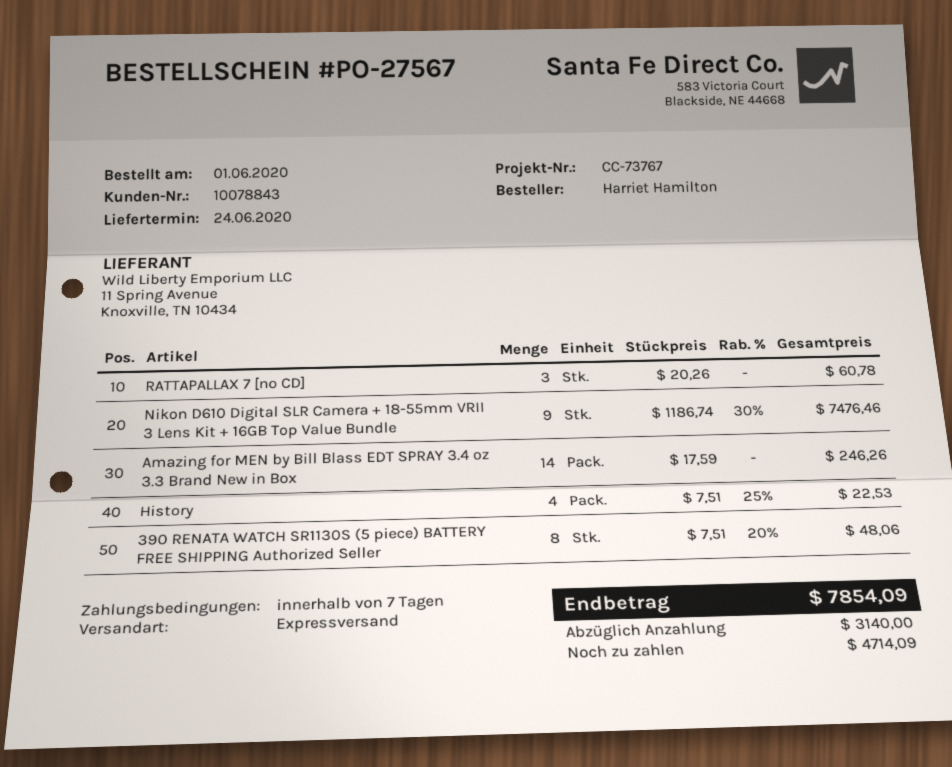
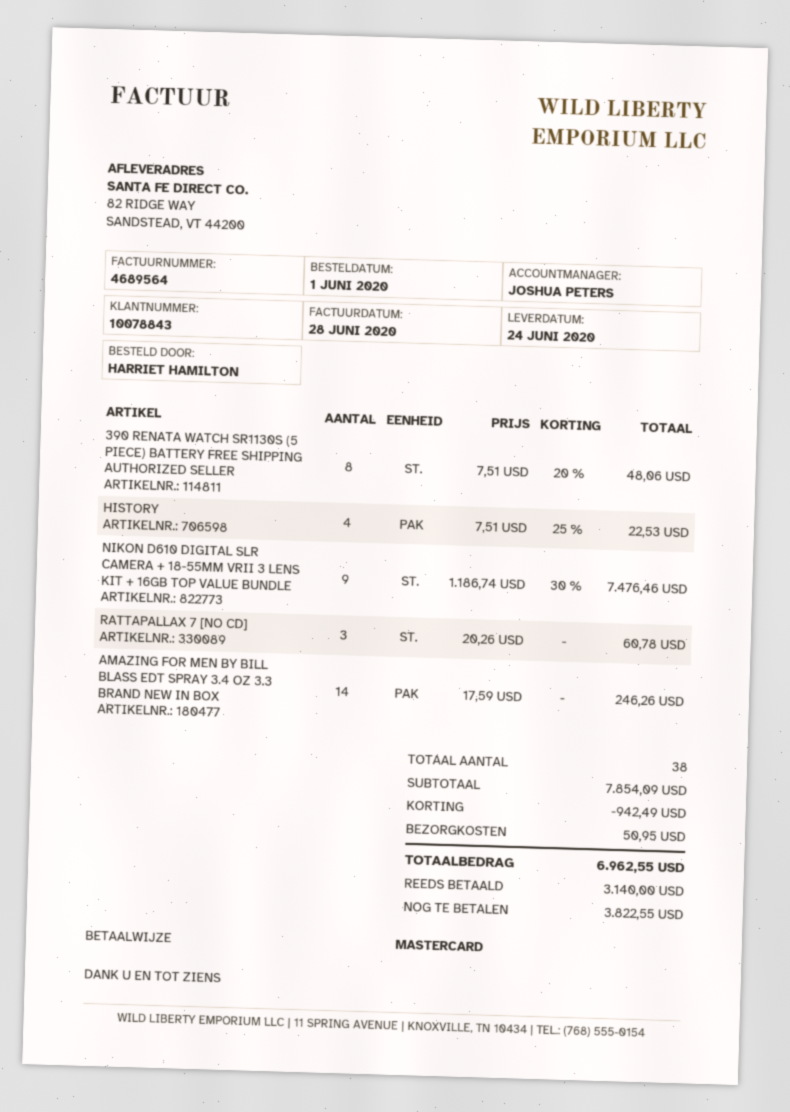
discount: none -> 942.49
shipping: none -> 50.95
total: 7854.09 -> 6962.55
balance: 4714.09 -> 3822.55

